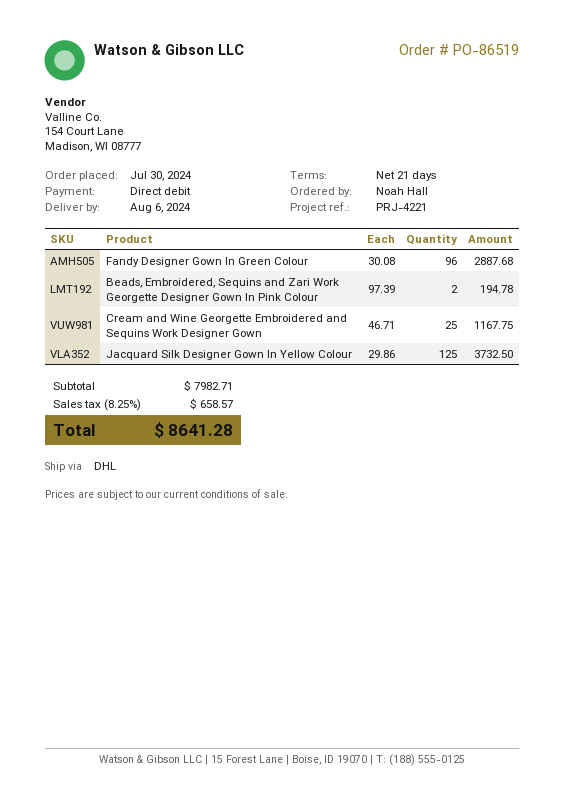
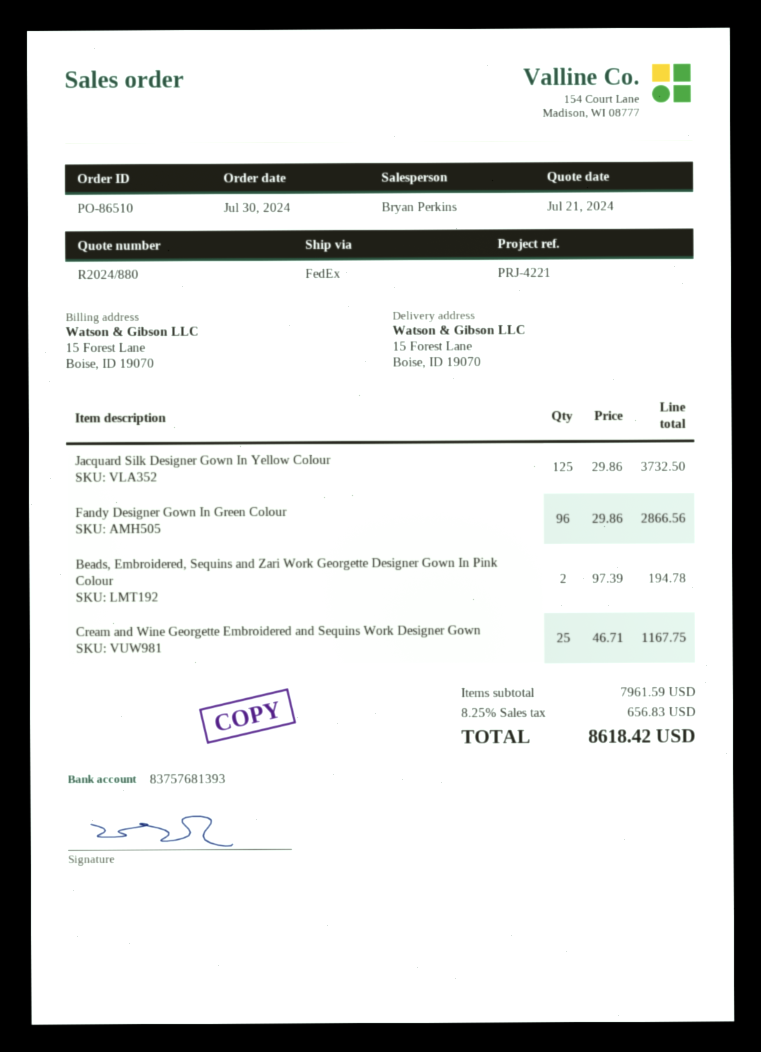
order number: PO-86519 -> PO-86510
shipping method: DHL -> FedEx
Fandy Designer Gown In Green Colour: 96 x 30.08 = 2887.68 -> 96 x 29.86 = 2866.56
subtotal: 7982.71 -> 7961.59
tax: 8.25% = 658.57 -> 8.25% = 656.83
total: 8641.28 -> 8618.42

